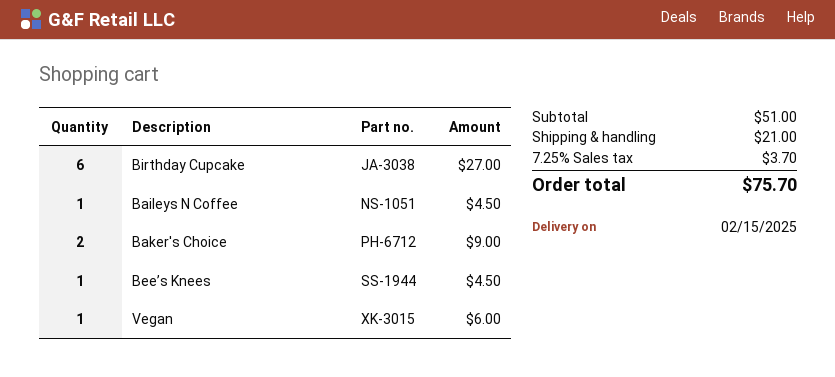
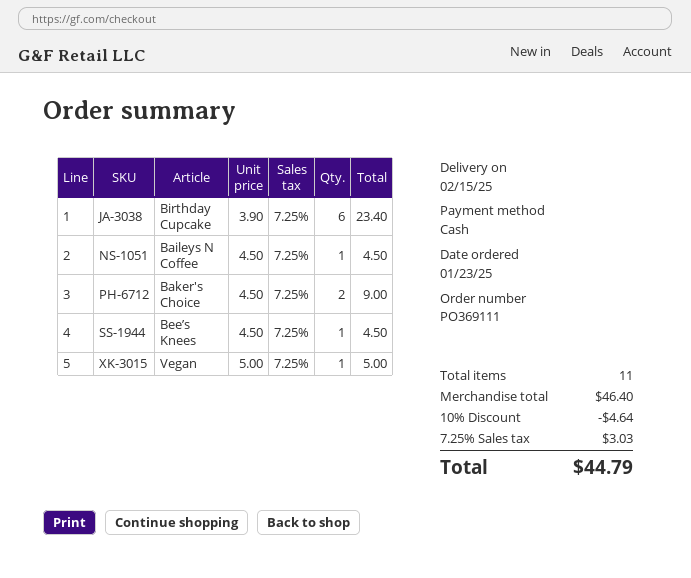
Birthday Cupcake: 6 for 27.00 -> 6 for 23.40
Vegan: 1 for 6.00 -> 1 for 5.00
subtotal: 51.00 -> 46.40
discount: none -> 10% = 4.64
shipping: 21.00 -> none
tax: 7.25% = 3.70 -> 7.25% = 3.03
total: 75.70 -> 44.79

